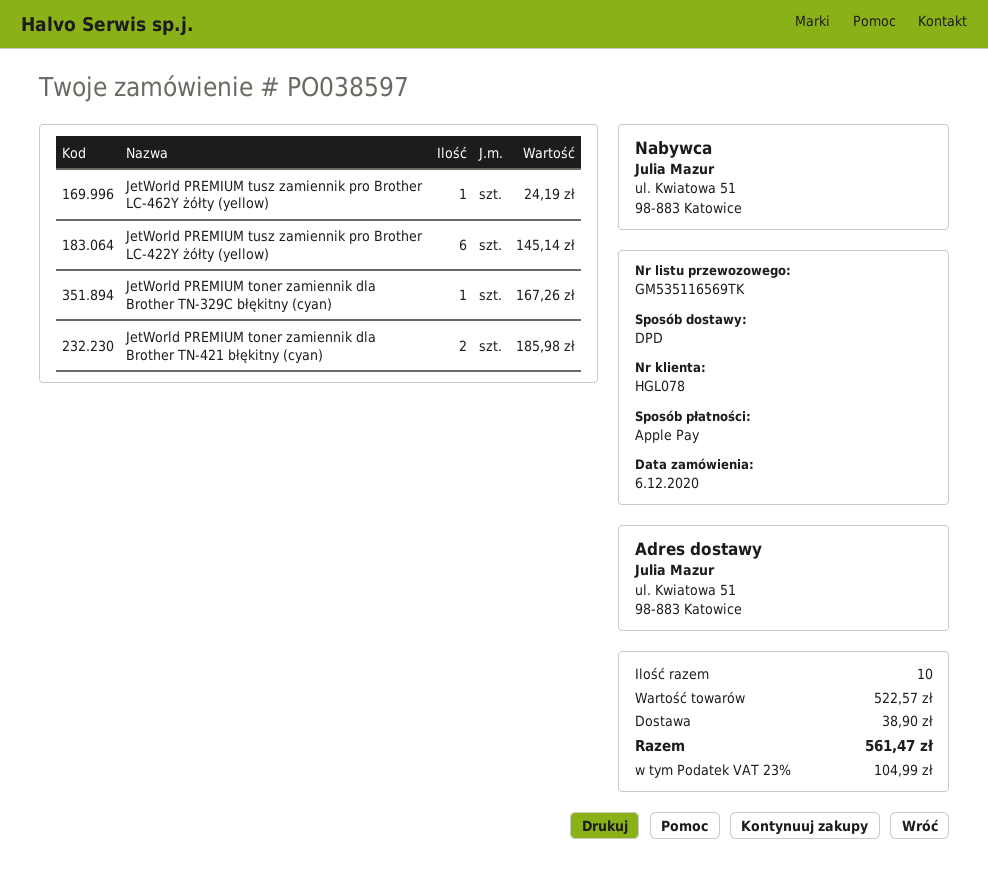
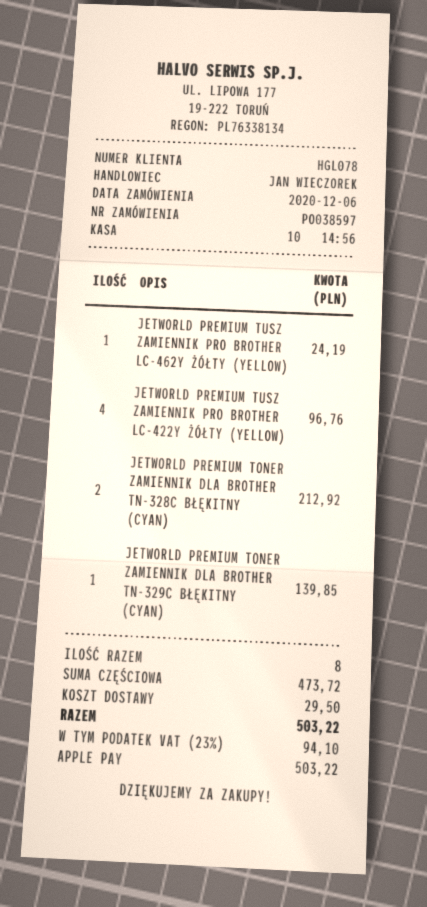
JetWorld PREMIUM tusz zamiennik pro Brother LC-422Y żółty (yellow): 6 for 145.14 -> 4 for 96.76
JetWorld PREMIUM toner zamiennik dla Brother TN-329C błękitny (cyan): 1 for 167.26 -> 1 for 139.85
JetWorld PREMIUM toner zamiennik dla Brother TN-421 błękitny (cyan): 2 for 185.98 -> none
JETWORLD PREMIUM TONER ZAMIENNIK DLA BROTHER TN-328C BŁĘKITNY (CYAN): none -> 2 for 212.92
total quantity: 10 -> 8
subtotal: 522.57 -> 473.72
shipping: 38.90 -> 29.50
tax: 23% = 104.99 -> 23% = 94.10
total: 561.47 -> 503.22

